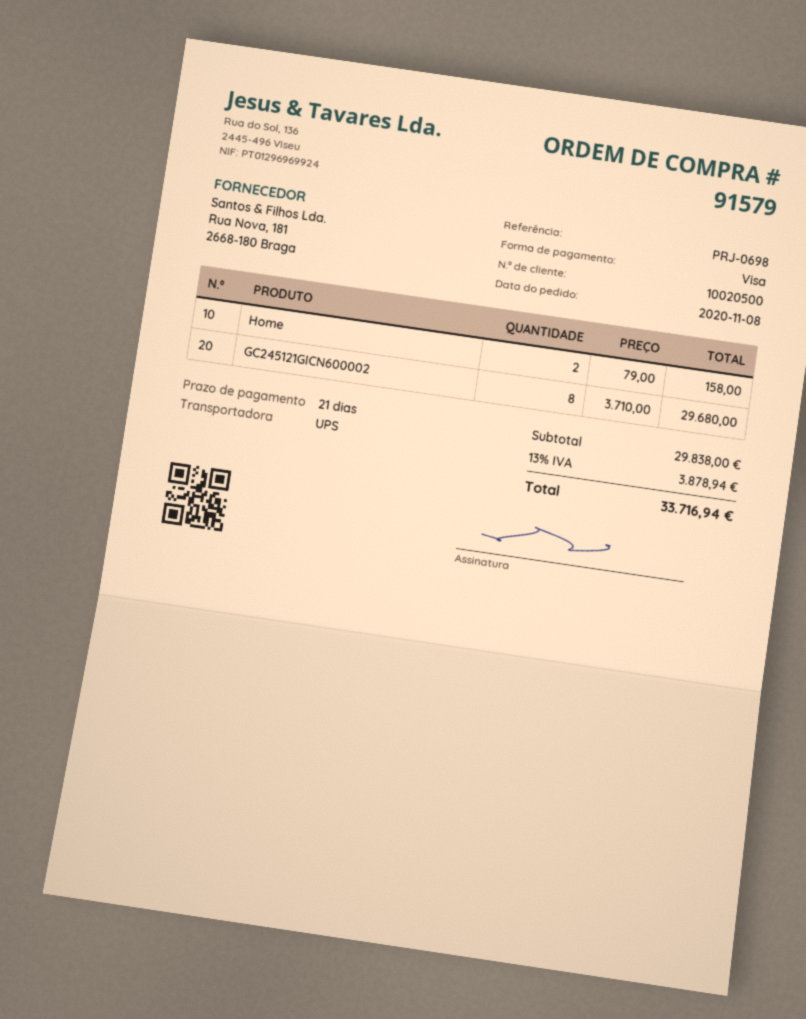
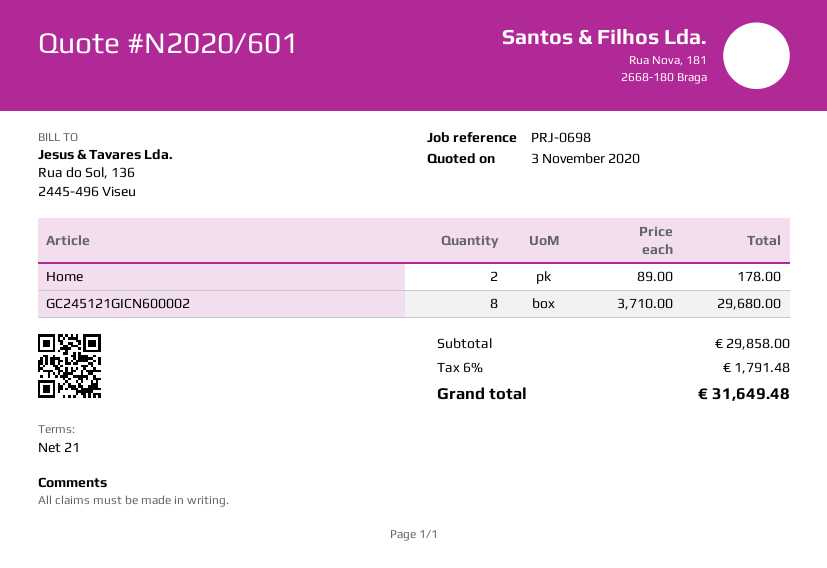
Home: 2 x 79.00 = 158.00 -> 2 x 89.00 = 178.00
subtotal: 29838.00 -> 29858.00
tax: 13% = 3878.94 -> 6% = 1791.48
total: 33716.94 -> 31649.48

